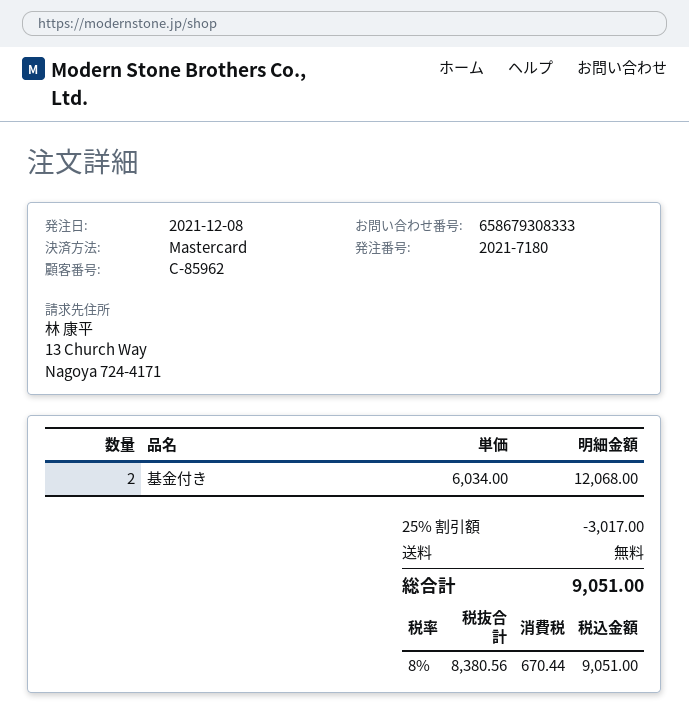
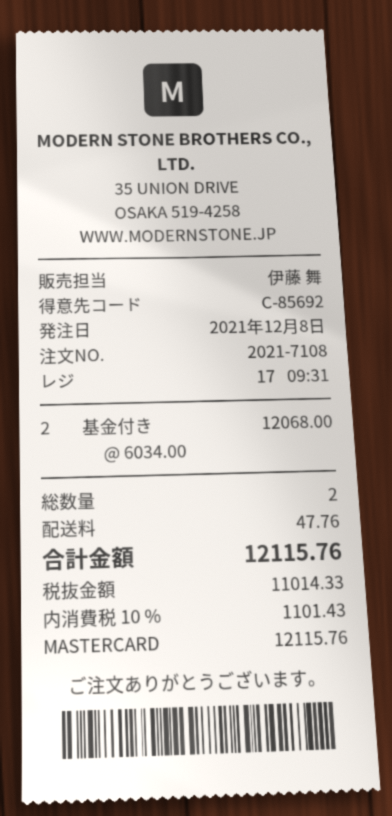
order number: 2021-7180 -> 2021-7108
customer number: C-85962 -> C-85692
discount: 25% = 3017.00 -> none
shipping: 0.00 -> 47.76
net: 8380.56 -> 11014.33
tax: 8% = 670.44 -> 10% = 1101.43
total: 9051.00 -> 12115.76

